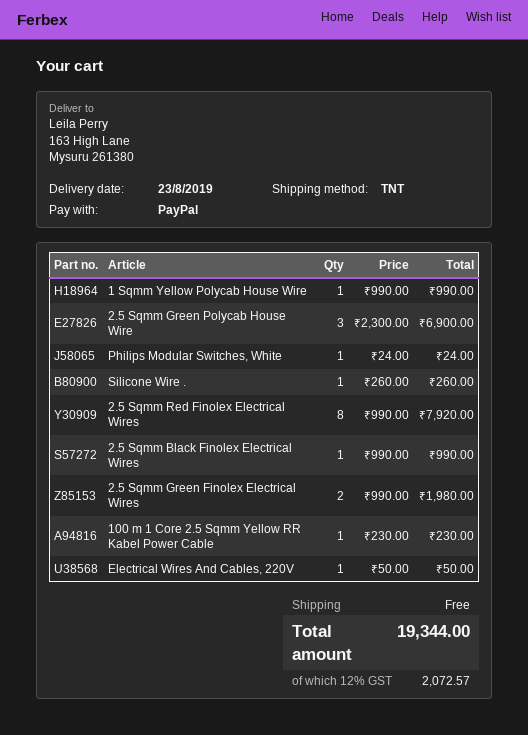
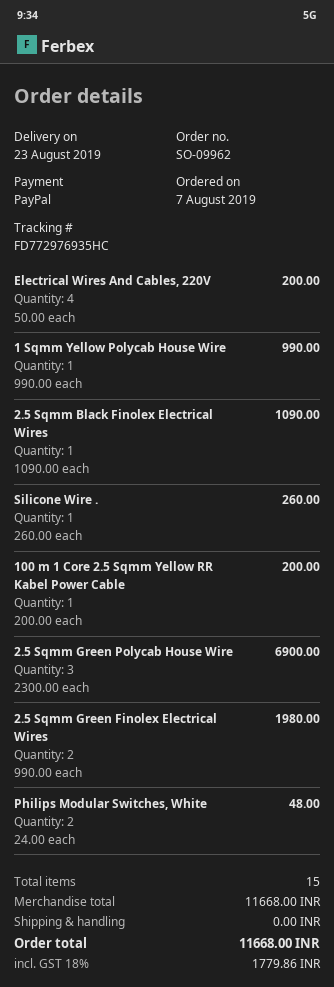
Philips Modular Switches, White: 1 x 24.00 = 24.00 -> 2 x 24.00 = 48.00
2.5 Sqmm Red Finolex Electrical Wires: 8 x 990.00 = 7920.00 -> none
2.5 Sqmm Black Finolex Electrical Wires: 1 x 990.00 = 990.00 -> 1 x 1090.00 = 1090.00
100 m 1 Core 2.5 Sqmm Yellow RR Kabel Power Cable: 1 x 230.00 = 230.00 -> 1 x 200.00 = 200.00
Electrical Wires And Cables, 220V: 1 x 50.00 = 50.00 -> 4 x 50.00 = 200.00
tax: 12% = 2072.57 -> 18% = 1779.86
total: 19344.00 -> 11668.00

